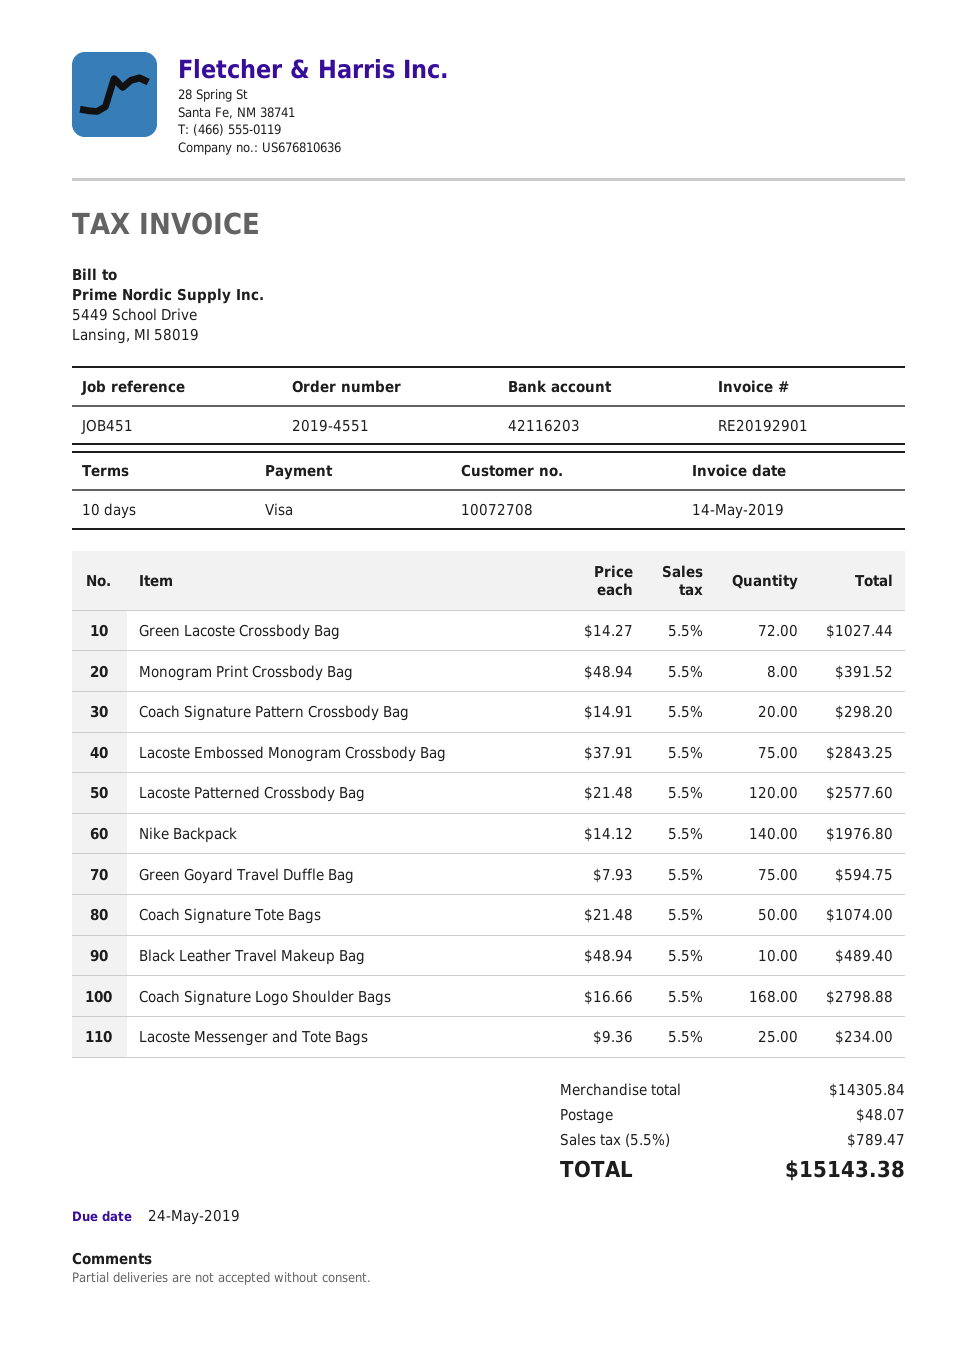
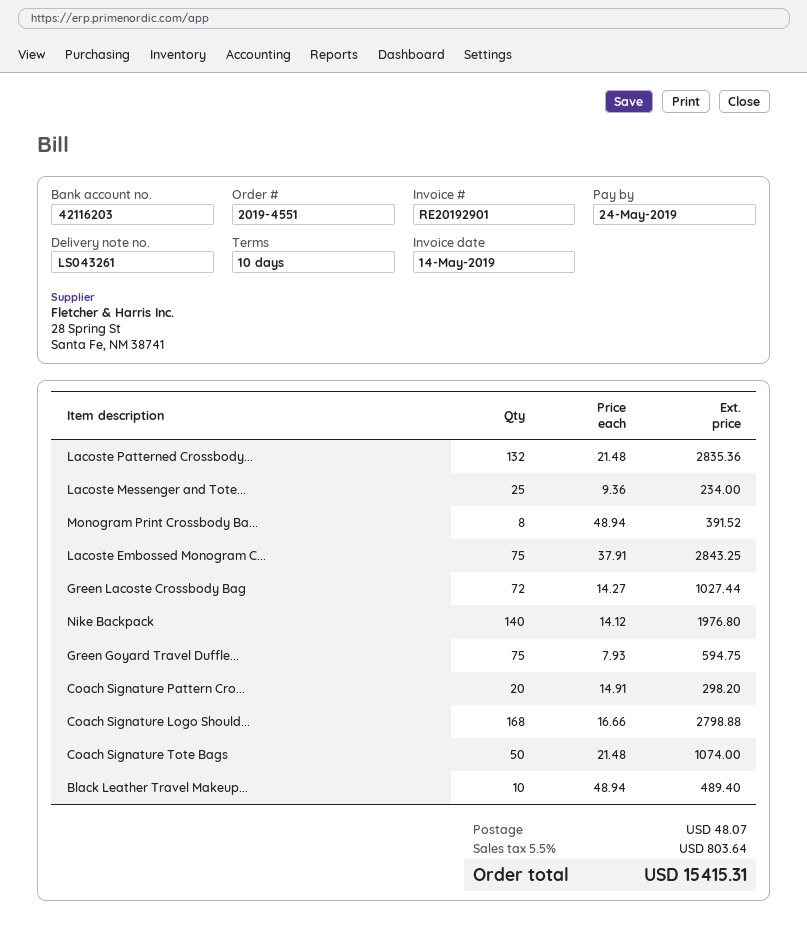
Lacoste Patterned Crossbody Bag: 120 x 21.48 = 2577.60 -> 132 x 21.48 = 2835.36
tax: 5.5% = 789.47 -> 5.5% = 803.64
total: 15143.38 -> 15415.31

